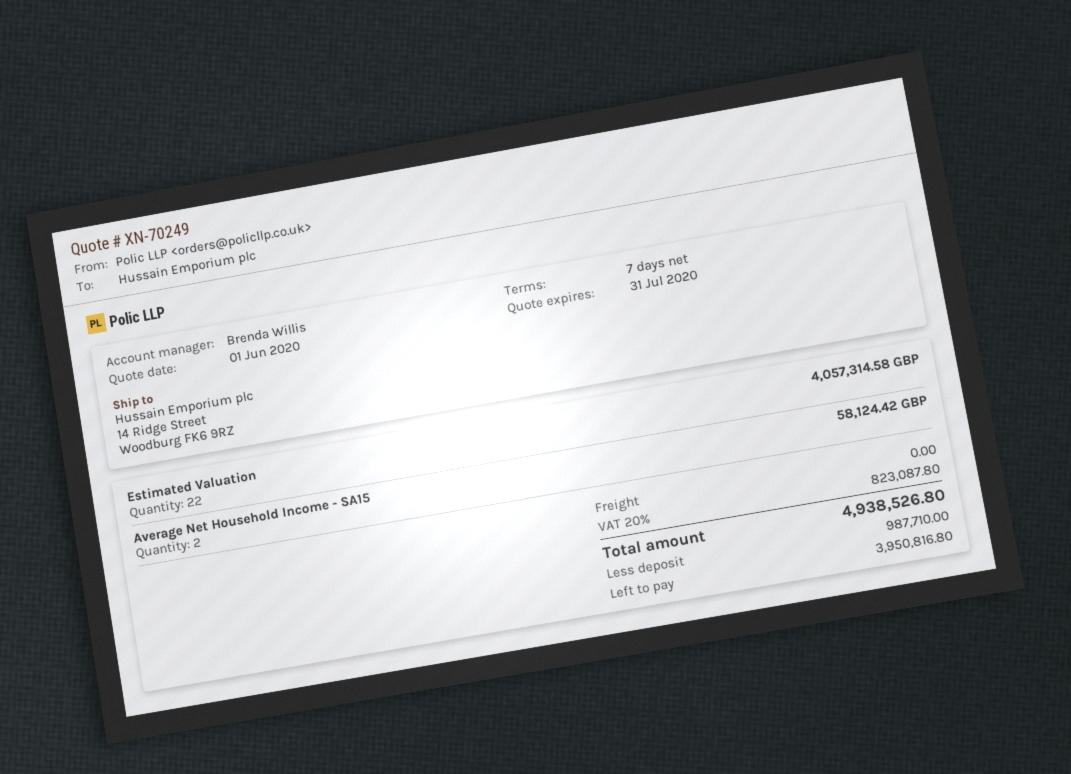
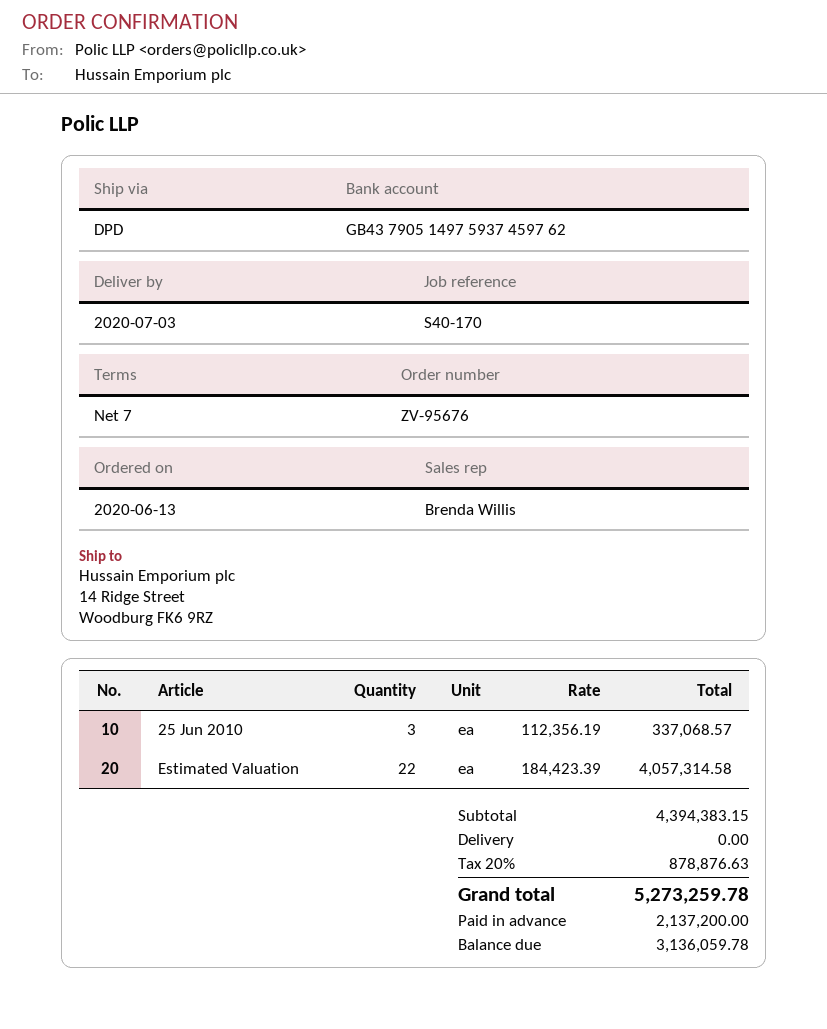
Average Net Household Income - SA15: 2 for 58124.42 -> none
25 Jun 2010: none -> 3 for 337068.57
tax: 20% = 823087.80 -> 20% = 878876.63
total: 4938526.80 -> 5273259.78
deposit: 987710.00 -> 2137200.00
balance: 3950816.80 -> 3136059.78

